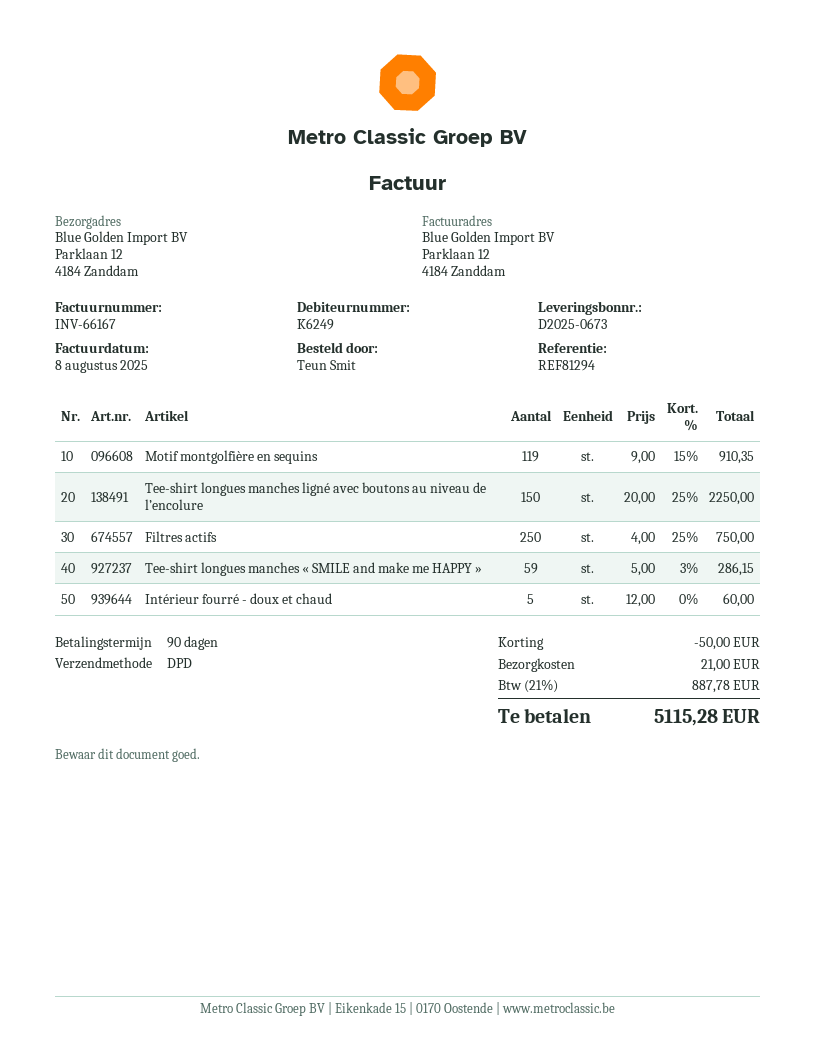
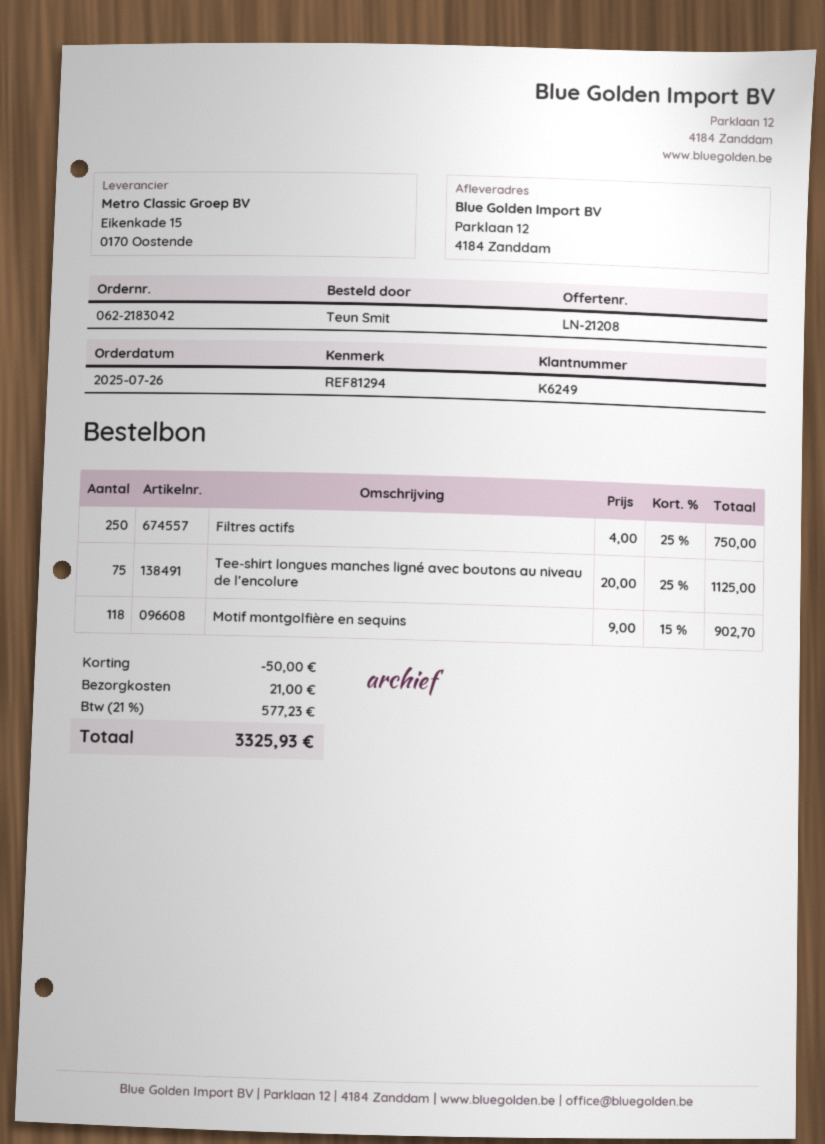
Motif montgolfière en sequins: 119 x 9.00 - 15% = 910.35 -> 118 x 9.00 - 15% = 902.70
Tee-shirt longues manches ligné avec boutons au niveau de l’encolure: 150 x 20.00 - 25% = 2250.00 -> 75 x 20.00 - 25% = 1125.00
Tee-shirt longues manches « SMILE and make me HAPPY »: 59 x 5.00 - 3% = 286.15 -> none
Intérieur fourré - doux et chaud: 5 x 12.00 = 60.00 -> none
tax: 21% = 887.78 -> 21% = 577.23
total: 5115.28 -> 3325.93

